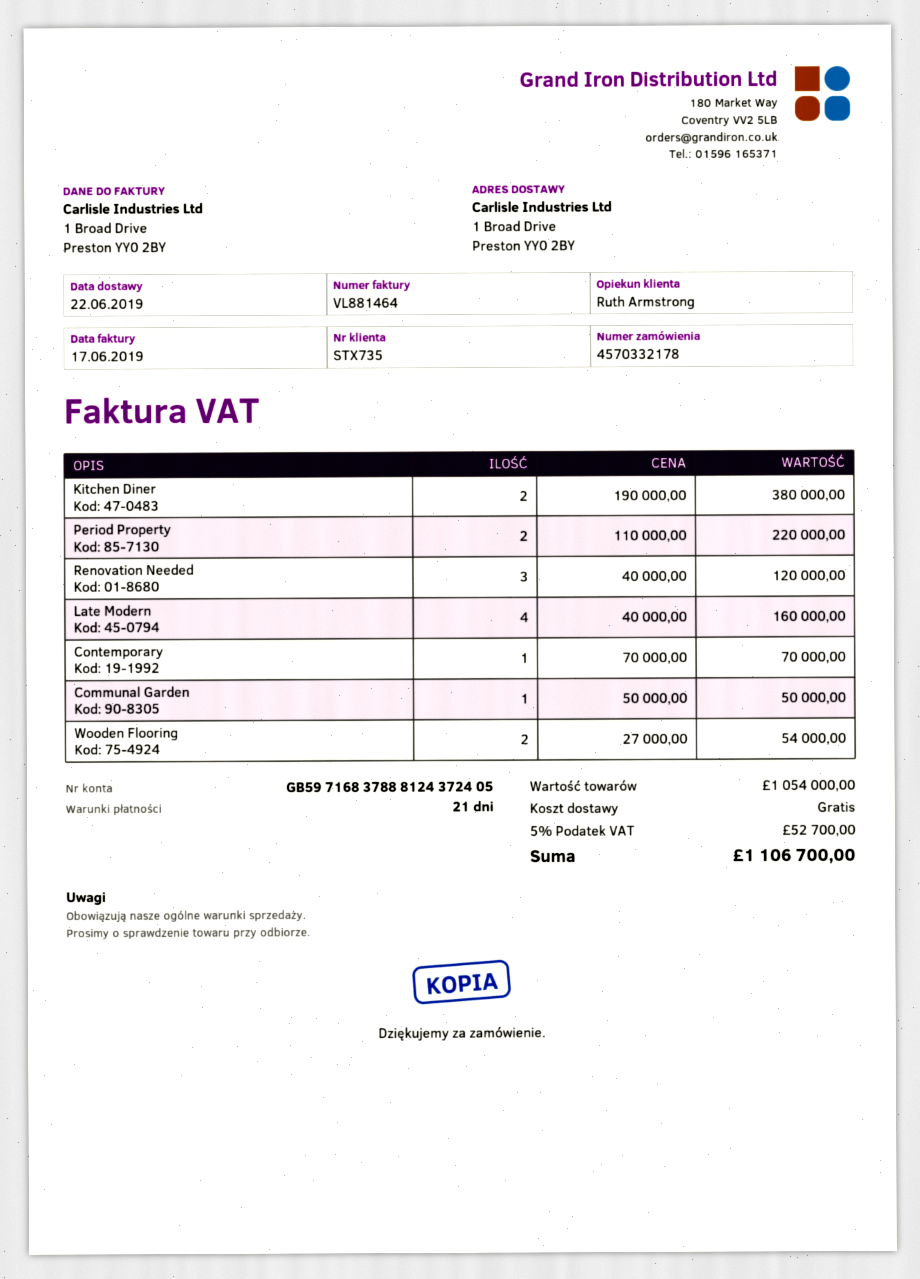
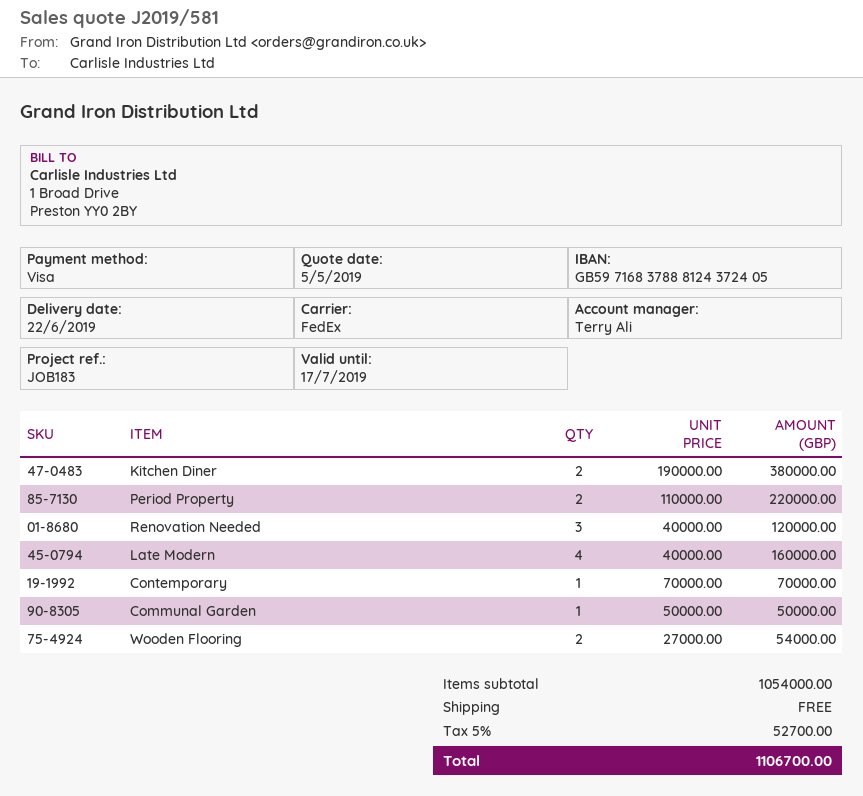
sales rep: Ruth Armstrong -> Terry Ali

